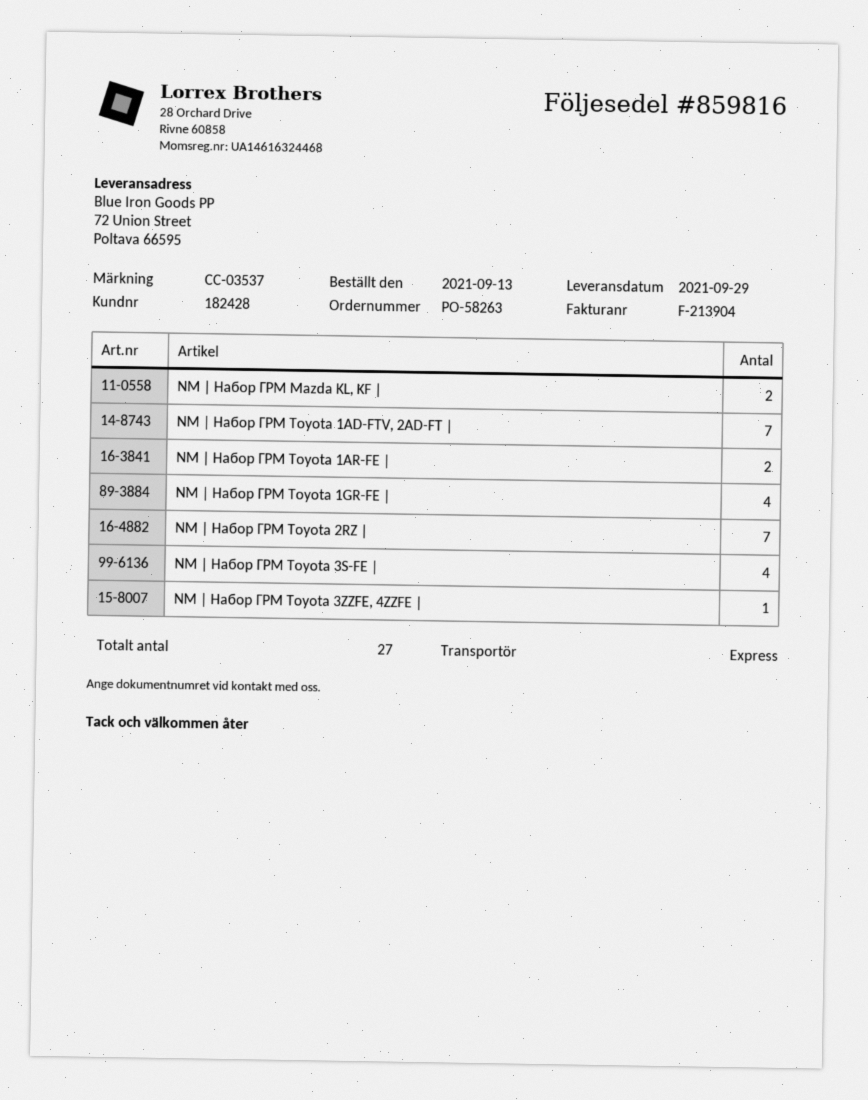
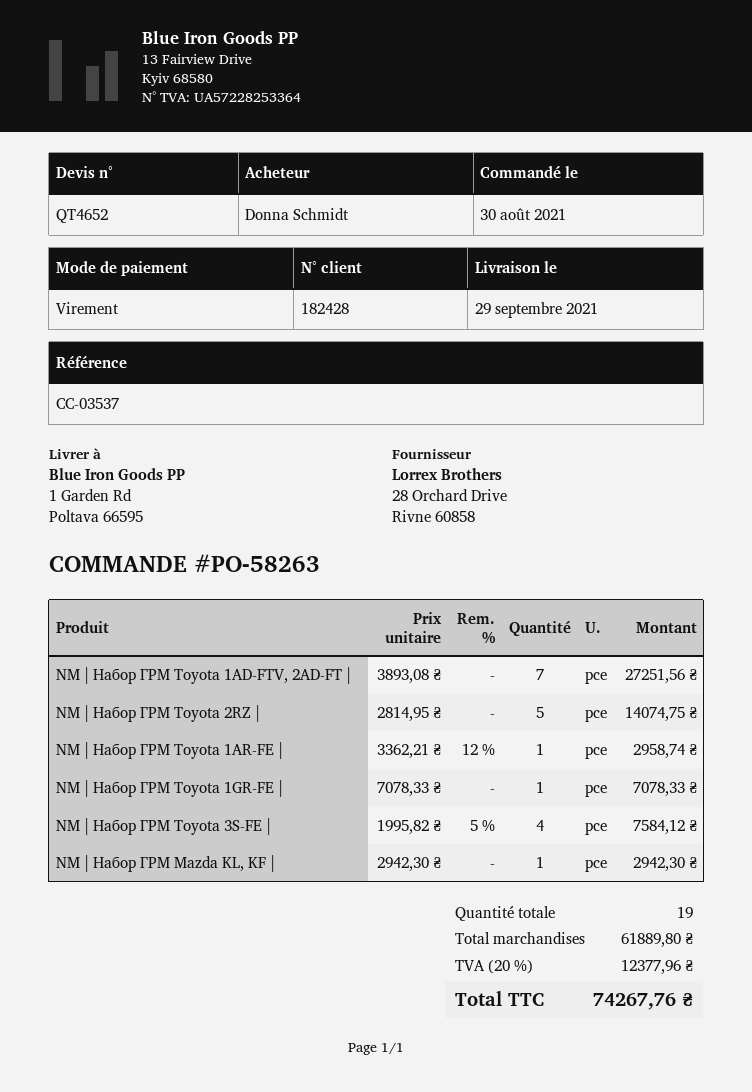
order date: 2021-09-13 -> 2021-08-30
ship to: 72 Union Street, Poltava 66595 -> 1 Garden Rd, Poltava 66595
NM | Набор ГРМ Mazda KL, KF |: 2 -> 1
NM | Набор ГРМ Toyota 1AR-FE |: 2 -> 1
NM | Набор ГРМ Toyota 1GR-FE |: 4 -> 1
NM | Набор ГРМ Toyota 2RZ |: 7 -> 5
NM | Набор ГРМ Toyota 3ZZFE, 4ZZFE |: 1 -> none
total quantity: 27 -> 19

